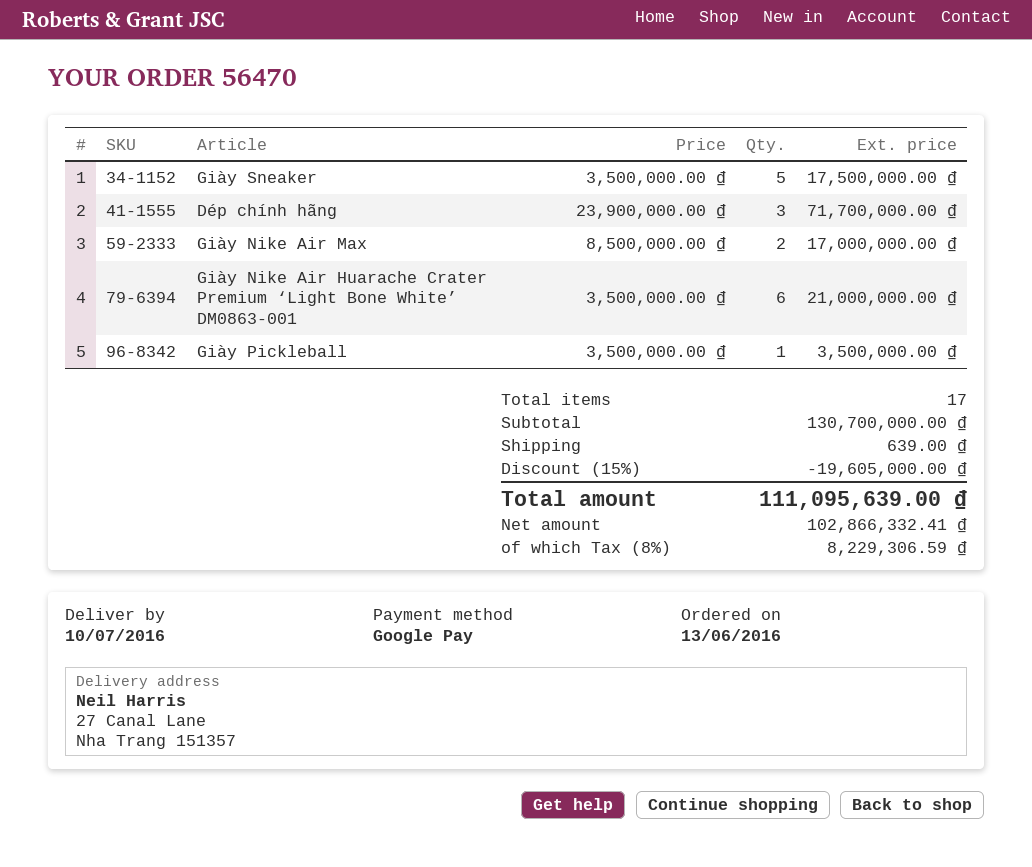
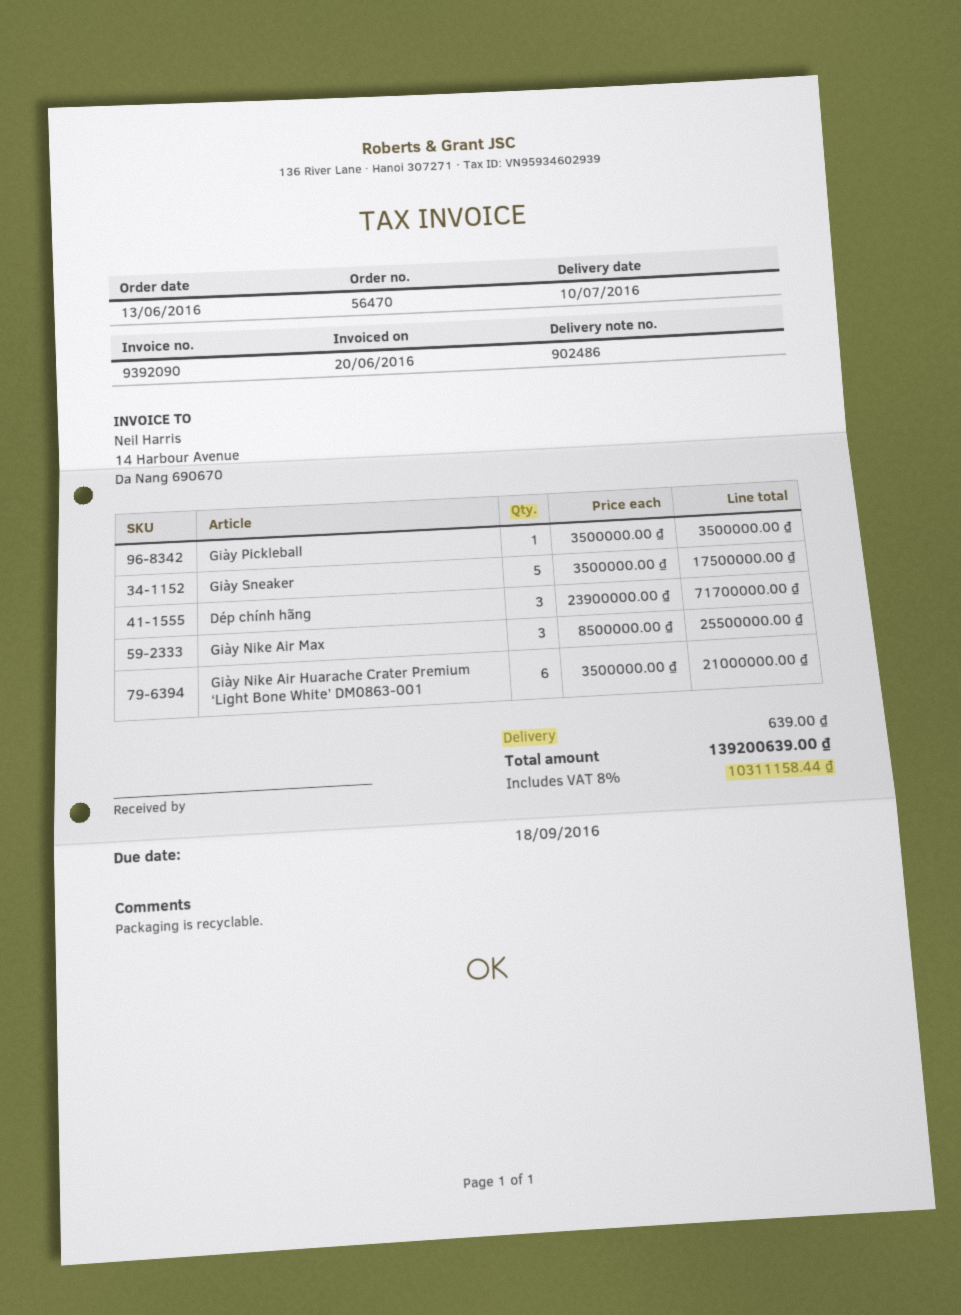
Giày Nike Air Max: 2 x 8500000.00 = 17000000.00 -> 3 x 8500000.00 = 25500000.00
discount: 15% = 19605000.00 -> none
tax: 8% = 8229306.59 -> 8% = 10311158.44
total: 111095639.00 -> 139200639.00

